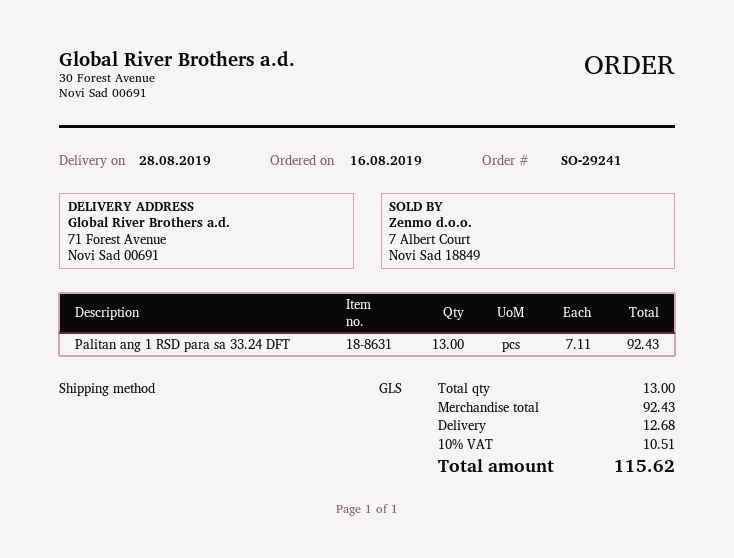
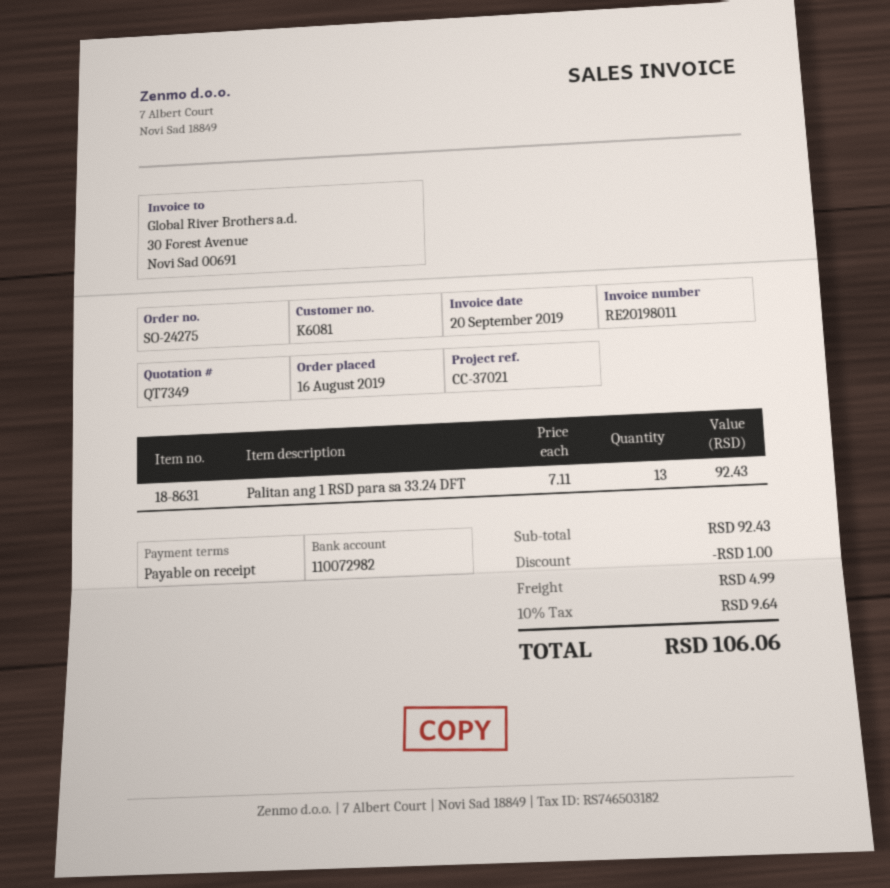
order number: SO-29241 -> SO-24275
discount: none -> 1.00
shipping: 12.68 -> 4.99
tax: 10% = 10.51 -> 10% = 9.64
total: 115.62 -> 106.06

